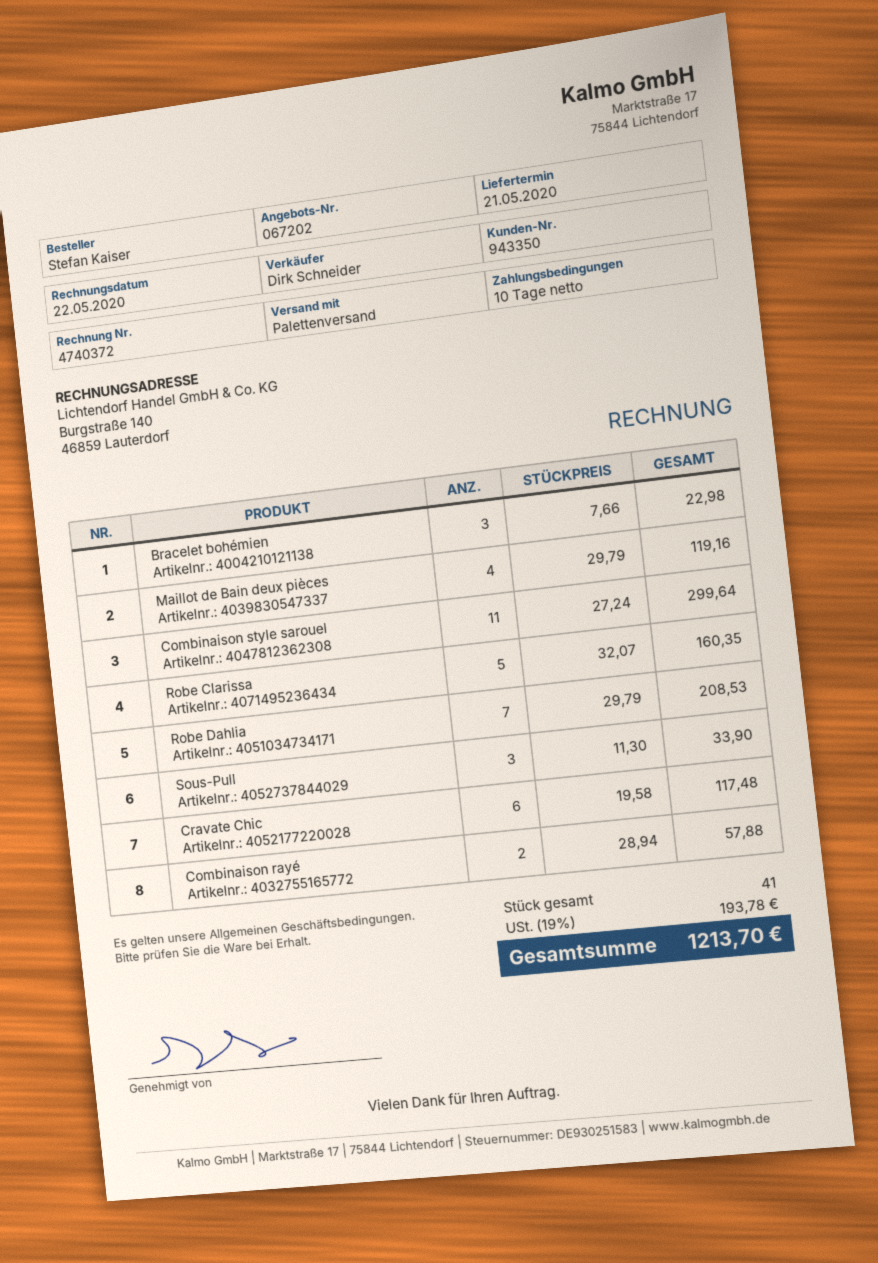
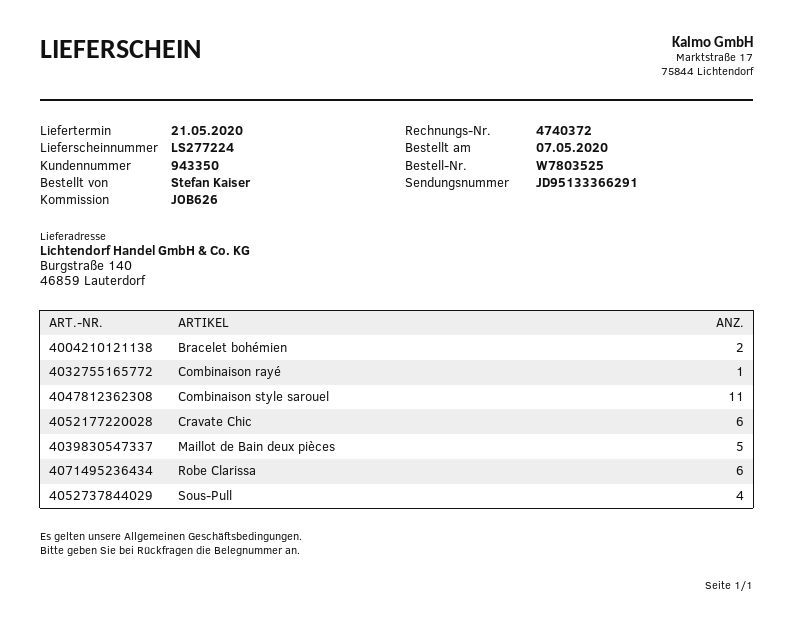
Bracelet bohémien: 3 -> 2
Maillot de Bain deux pièces: 4 -> 5
Robe Clarissa: 5 -> 6
Robe Dahlia: 7 -> none
Sous-Pull: 3 -> 4
Combinaison rayé: 2 -> 1

